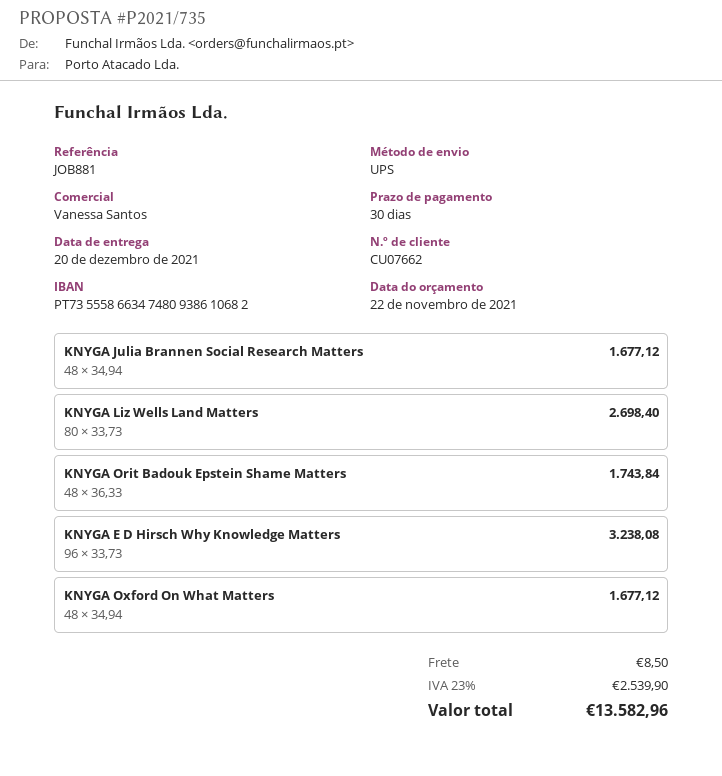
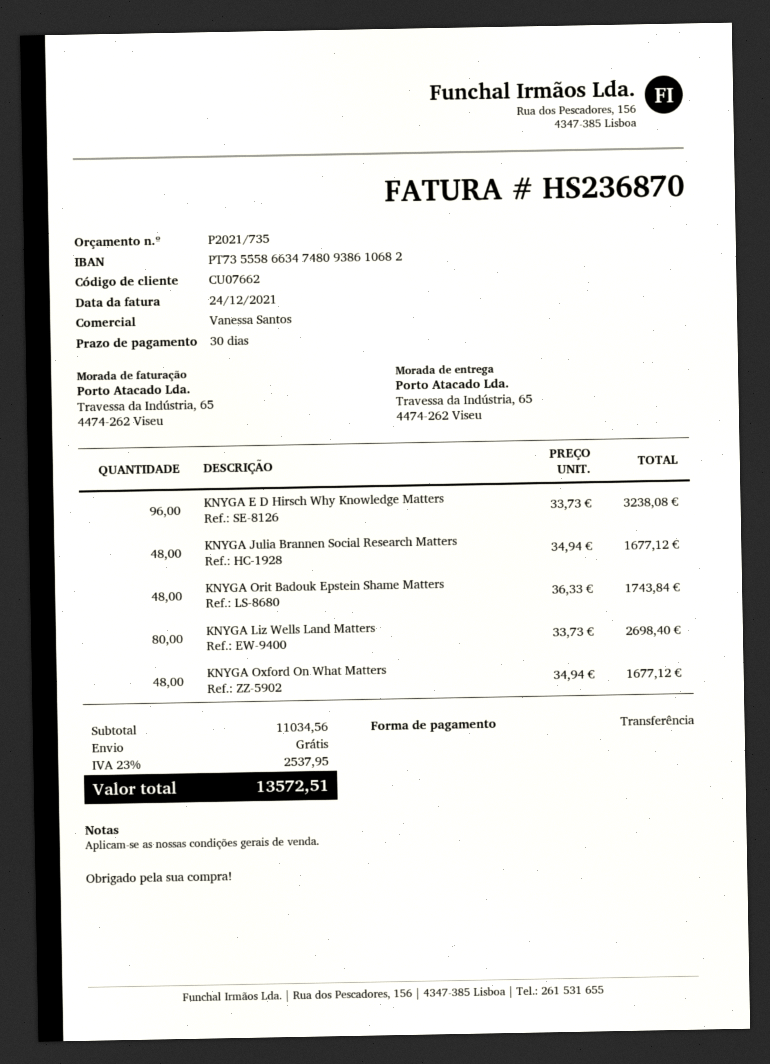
shipping: 8.50 -> 0.00
tax: 23% = 2539.90 -> 23% = 2537.95
total: 13582.96 -> 13572.51

